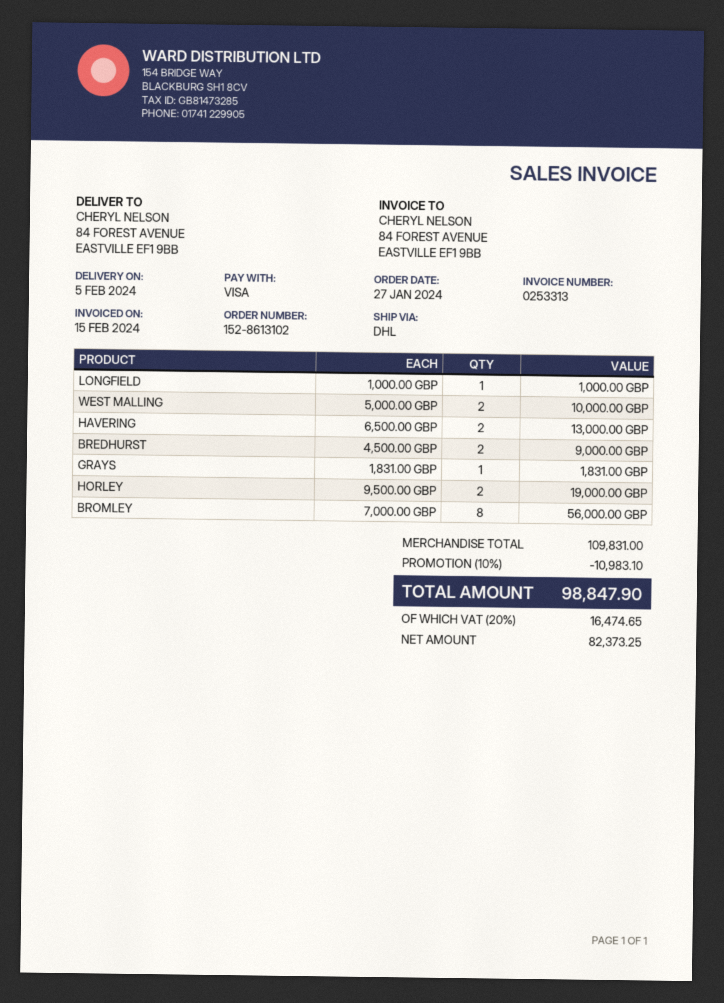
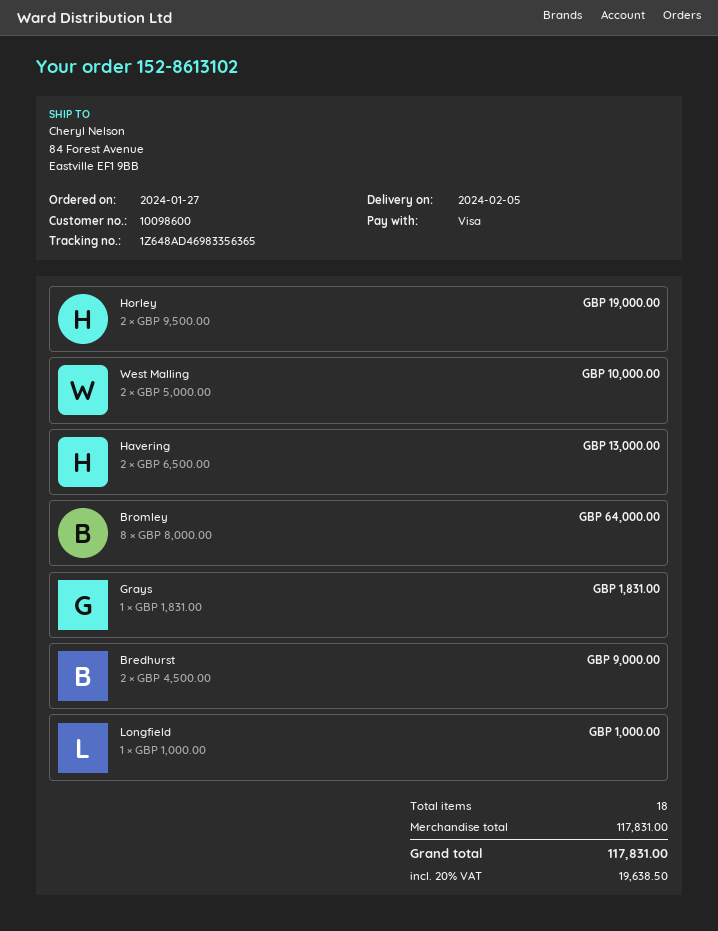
BROMLEY: 8 x 7000.00 = 56000.00 -> 8 x 8000.00 = 64000.00
subtotal: 109831.00 -> 117831.00
discount: 10% = 10983.10 -> none
tax: 20% = 16474.65 -> 20% = 19638.50
total: 98847.90 -> 117831.00

